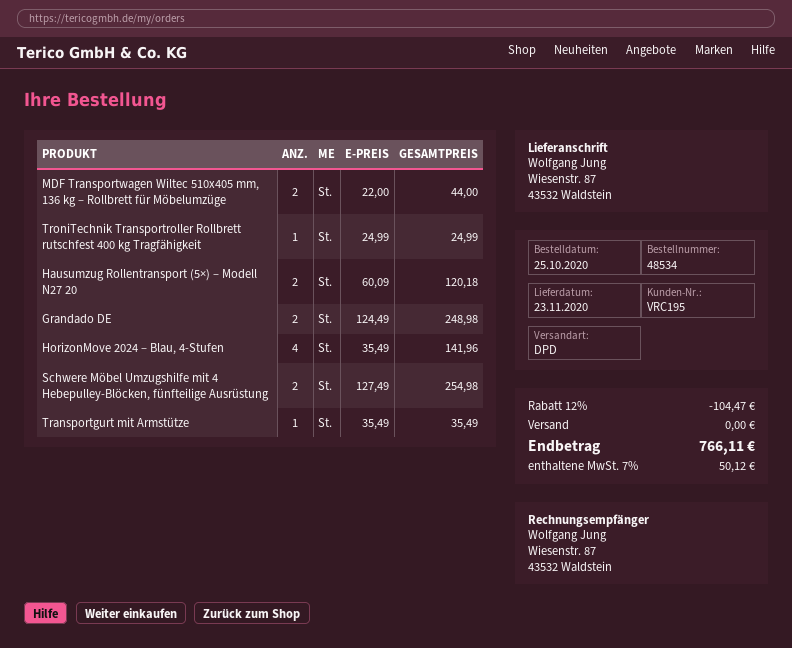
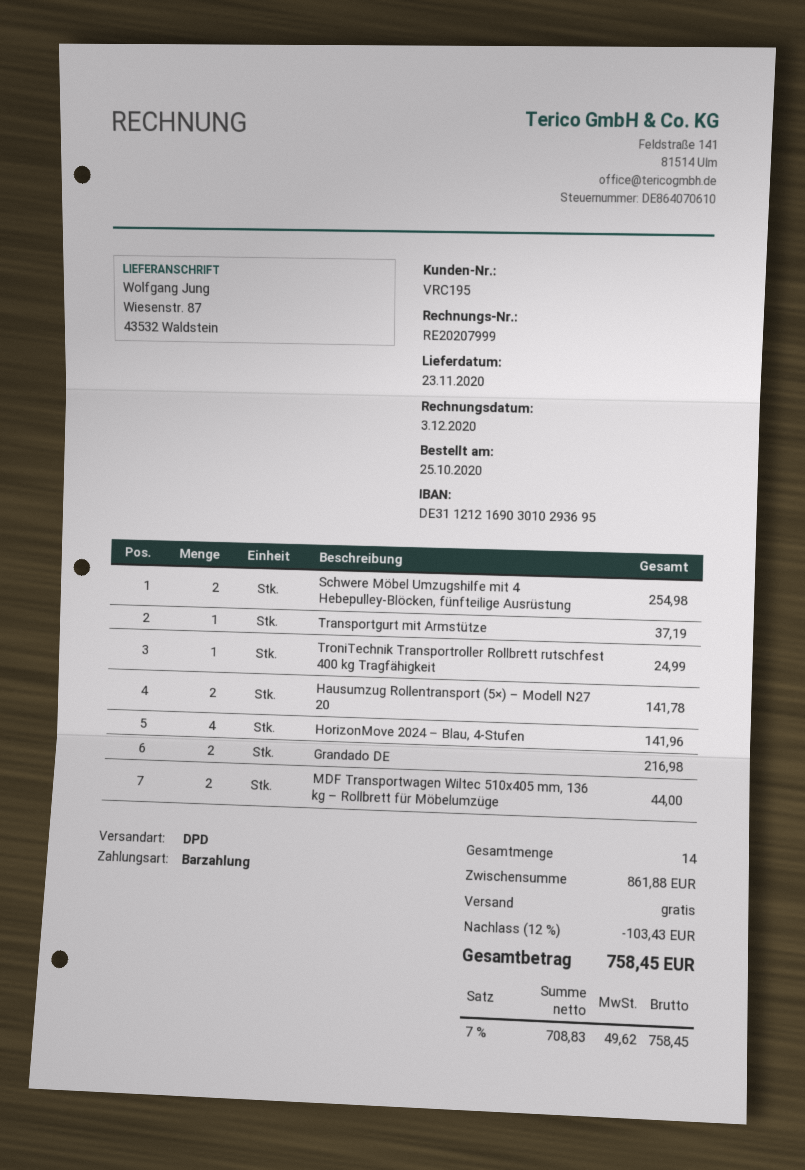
Hausumzug Rollentransport (5×) – Modell N27 20: 2 for 120.18 -> 2 for 141.78
Grandado DE: 2 for 248.98 -> 2 for 216.98
Transportgurt mit Armstütze: 1 for 35.49 -> 1 for 37.19
discount: 12% = 104.47 -> 12% = 103.43
tax: 7% = 50.12 -> 7% = 49.62
total: 766.11 -> 758.45

